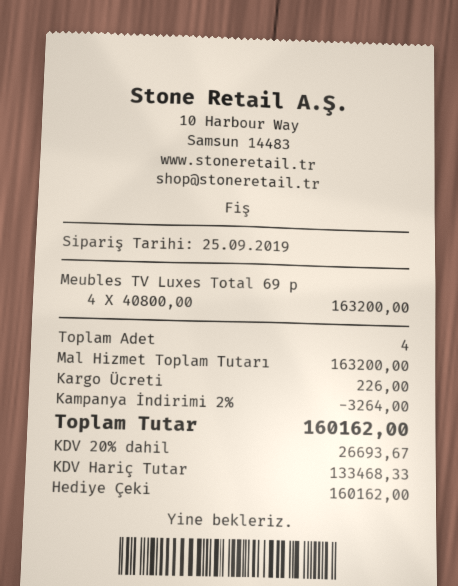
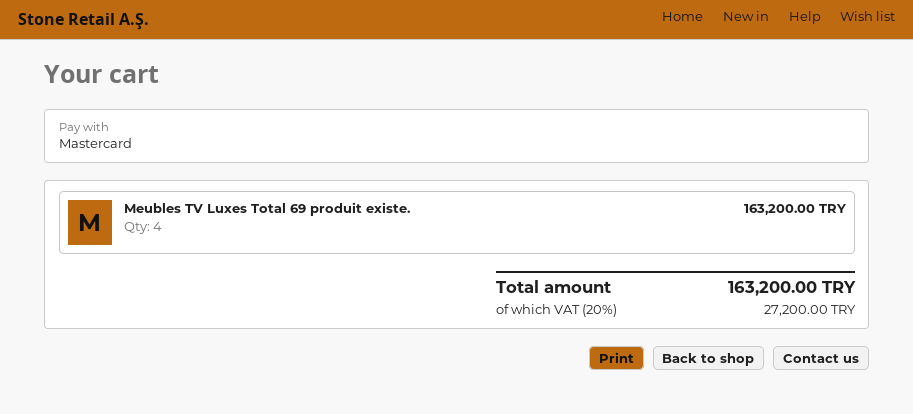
payment method: gift card -> Mastercard
discount: 2% = 3264.00 -> none
shipping: 226.00 -> none
tax: 20% = 26693.67 -> 20% = 27200.00
total: 160162.00 -> 163200.00

